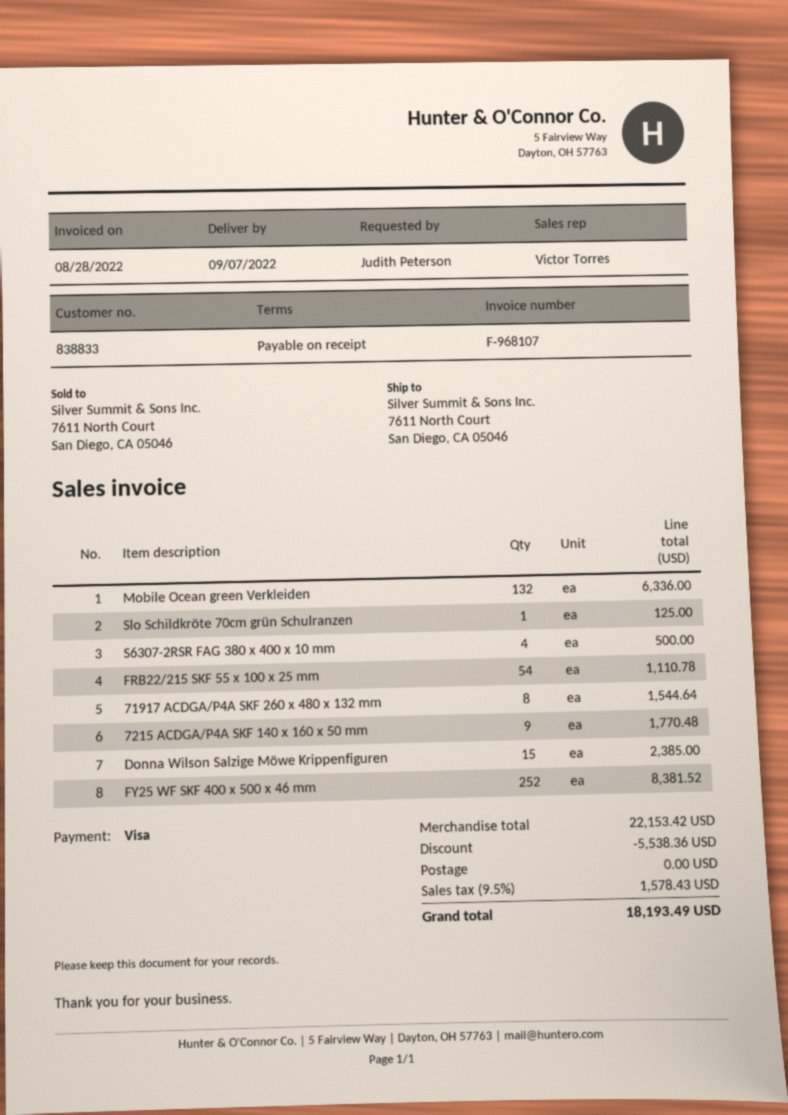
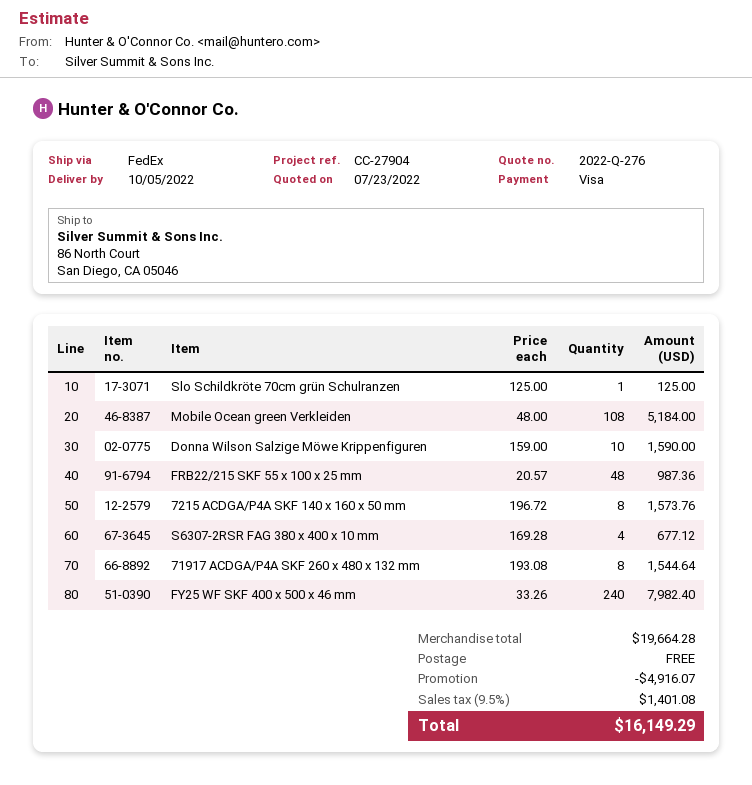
delivery date: 2022-09-07 -> 2022-10-05
ship to: 7611 North Court, San Diego, CA 05046 -> 86 North Court, San Diego, CA 05046
Mobile Ocean green Verkleiden: 132 for 6336.00 -> 108 for 5184.00
S6307-2RSR FAG 380 x 400 x 10 mm: 4 for 500.00 -> 4 for 677.12
FRB22/215 SKF 55 x 100 x 25 mm: 54 for 1110.78 -> 48 for 987.36
7215 ACDGA/P4A SKF 140 x 160 x 50 mm: 9 for 1770.48 -> 8 for 1573.76
Donna Wilson Salzige Möwe Krippenfiguren: 15 for 2385.00 -> 10 for 1590.00
FY25 WF SKF 400 x 500 x 46 mm: 252 for 8381.52 -> 240 for 7982.40
subtotal: 22153.42 -> 19664.28
discount: 5538.36 -> 4916.07
tax: 9.5% = 1578.43 -> 9.5% = 1401.08
total: 18193.49 -> 16149.29

